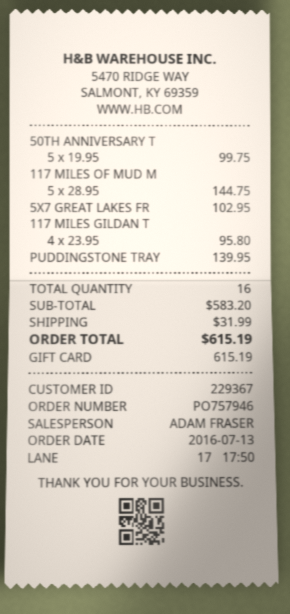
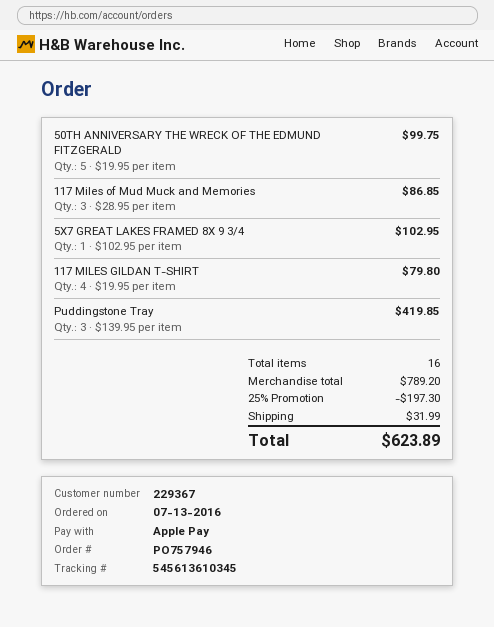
payment method: gift card -> Apple Pay
117 MILES OF MUD M: 5 x 28.95 = 144.75 -> 3 x 28.95 = 86.85
117 MILES GILDAN T: 4 x 23.95 = 95.80 -> 4 x 19.95 = 79.80
PUDDINGSTONE TRAY: 1 x 139.95 = 139.95 -> 3 x 139.95 = 419.85
subtotal: 583.20 -> 789.20
discount: none -> 25% = 197.30
total: 615.19 -> 623.89

